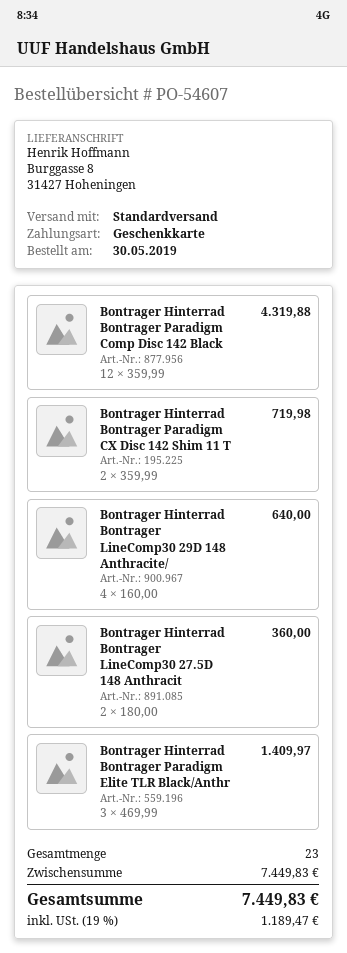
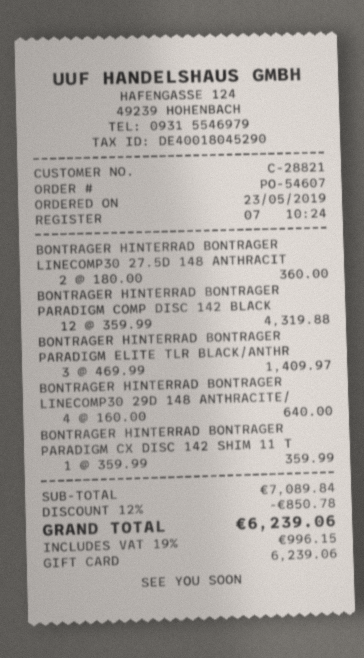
order date: 2019-05-30 -> 2019-05-23
Bontrager Hinterrad Bontrager Paradigm CX Disc 142 Shim 11 T: 2 x 359.99 = 719.98 -> 1 x 359.99 = 359.99
subtotal: 7449.83 -> 7089.84
discount: none -> 12% = 850.78
tax: 19% = 1189.47 -> 19% = 996.15
total: 7449.83 -> 6239.06

